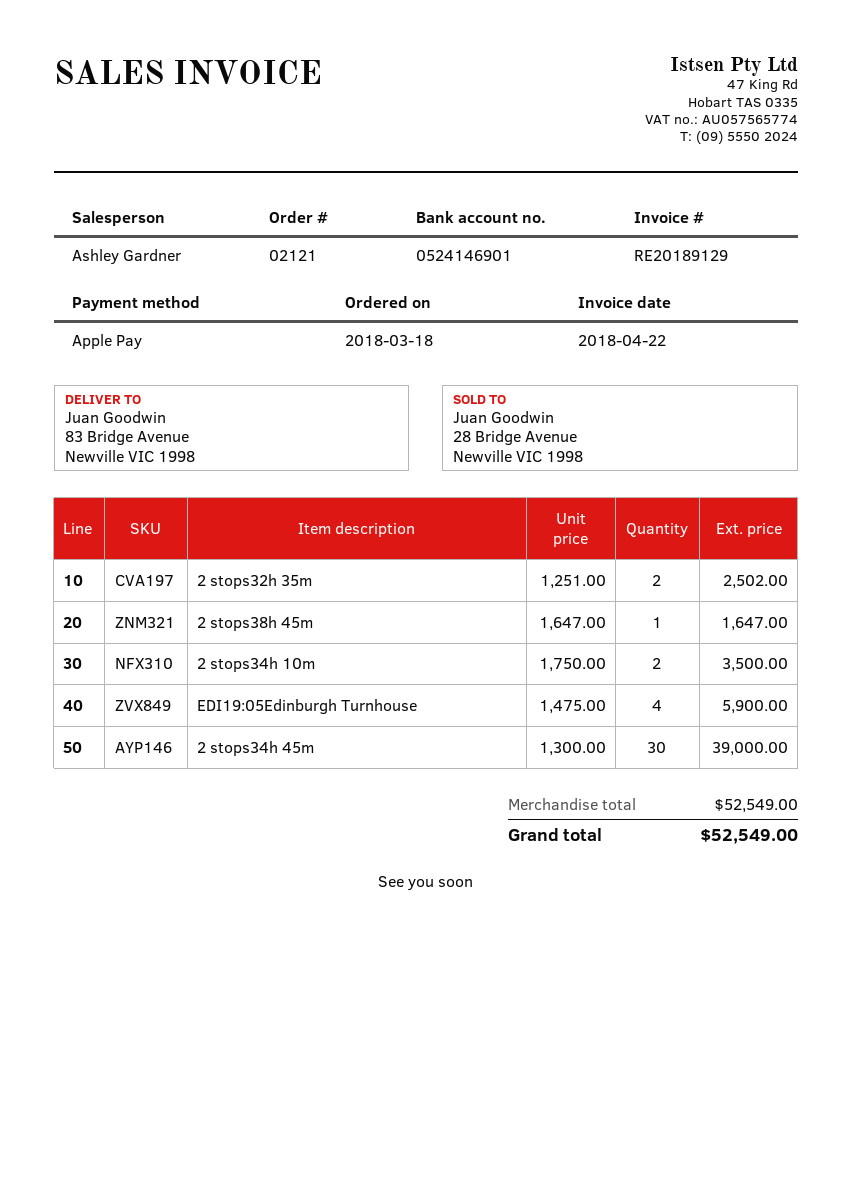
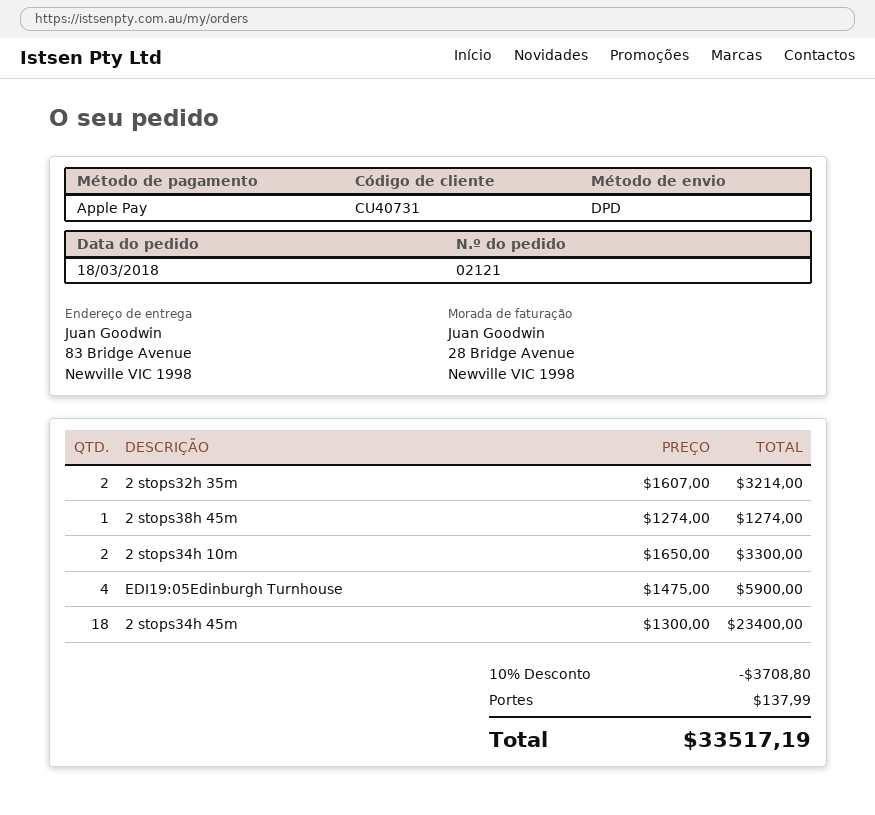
2 stops32h 35m: 2 x 1251.00 = 2502.00 -> 2 x 1607.00 = 3214.00
2 stops38h 45m: 1 x 1647.00 = 1647.00 -> 1 x 1274.00 = 1274.00
2 stops34h 10m: 2 x 1750.00 = 3500.00 -> 2 x 1650.00 = 3300.00
2 stops34h 45m: 30 x 1300.00 = 39000.00 -> 18 x 1300.00 = 23400.00
discount: none -> 10% = 3708.80
shipping: none -> 137.99
total: 52549.00 -> 33517.19

